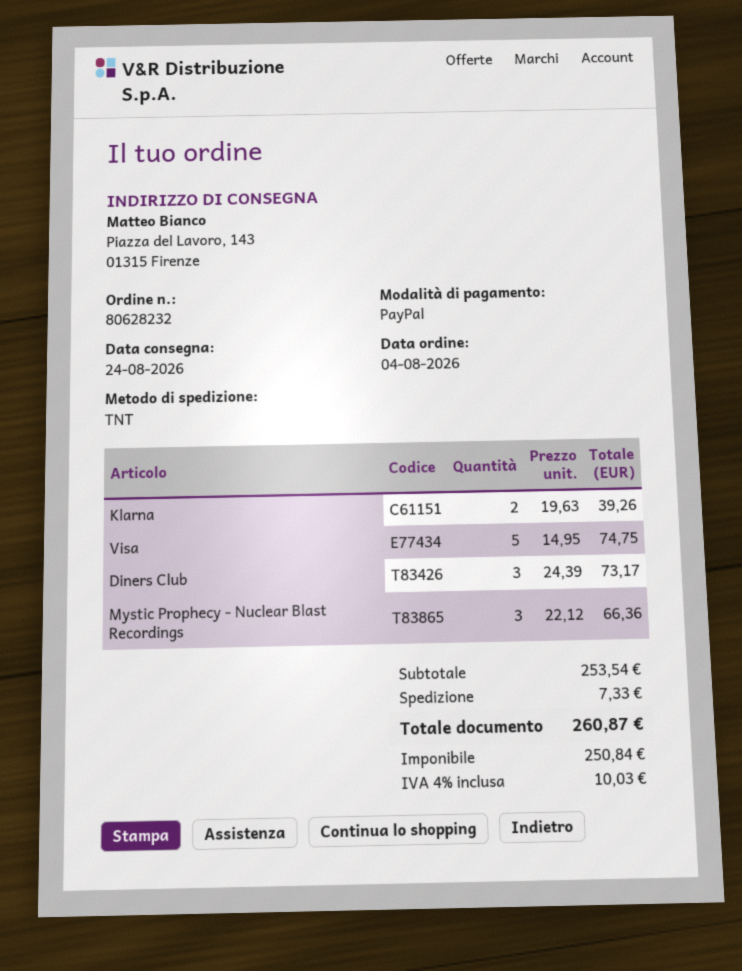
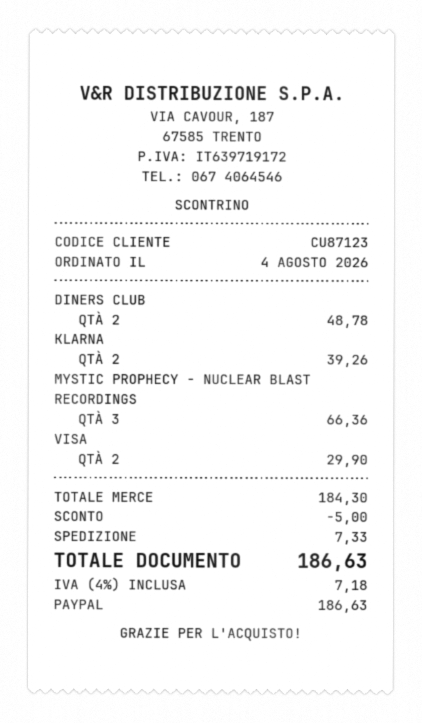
Visa: 5 for 74.75 -> 2 for 29.90
Diners Club: 3 for 73.17 -> 2 for 48.78
subtotal: 253.54 -> 184.30
discount: none -> 5.00
tax: 4% = 10.03 -> 4% = 7.18
total: 260.87 -> 186.63

